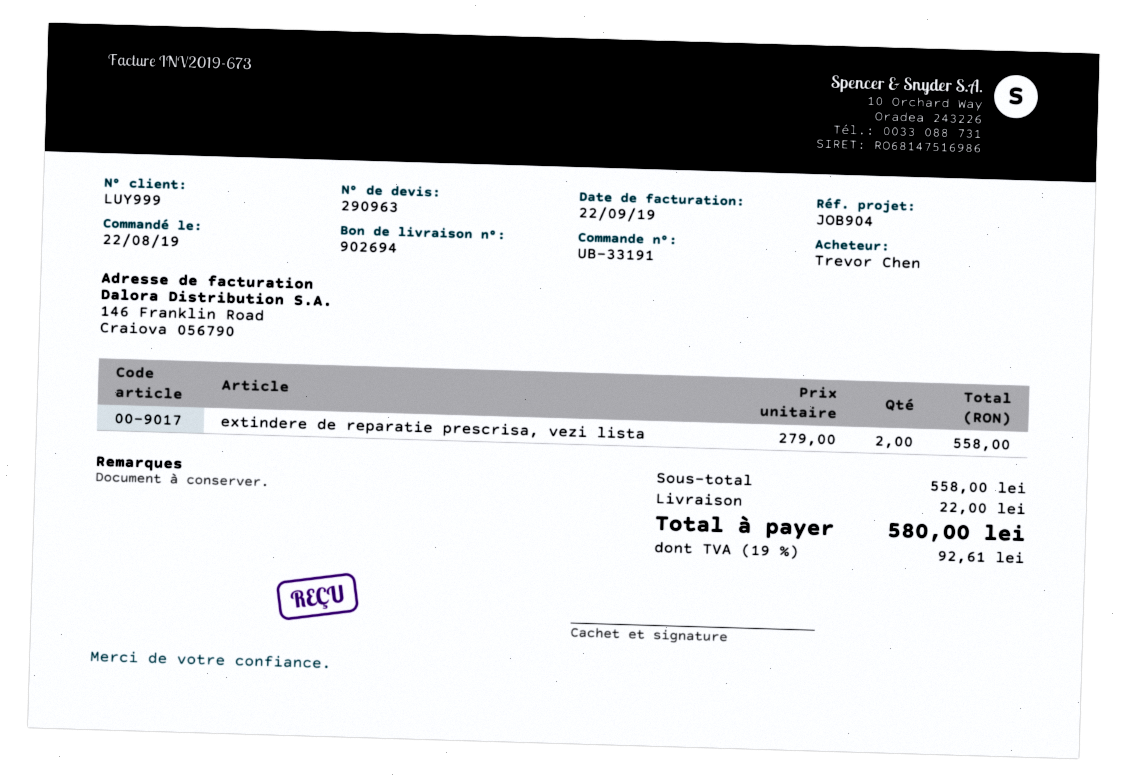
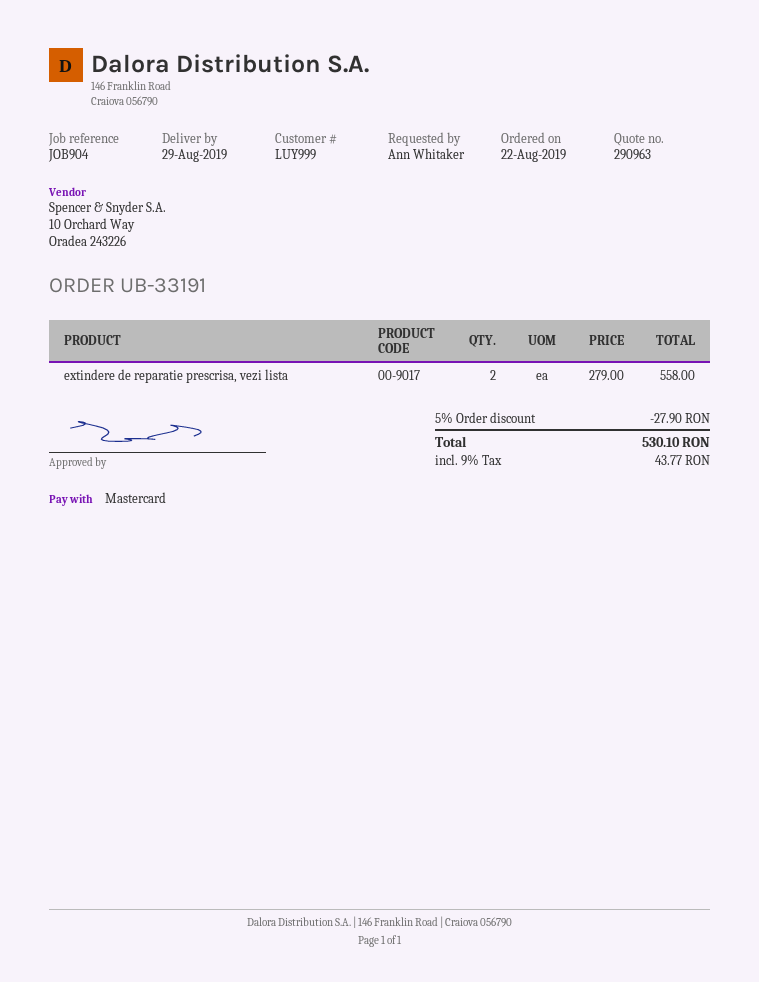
ordered by: Trevor Chen -> Ann Whitaker
discount: none -> 5% = 27.90
shipping: 22.00 -> none
tax: 19% = 92.61 -> 9% = 43.77
total: 580.00 -> 530.10

